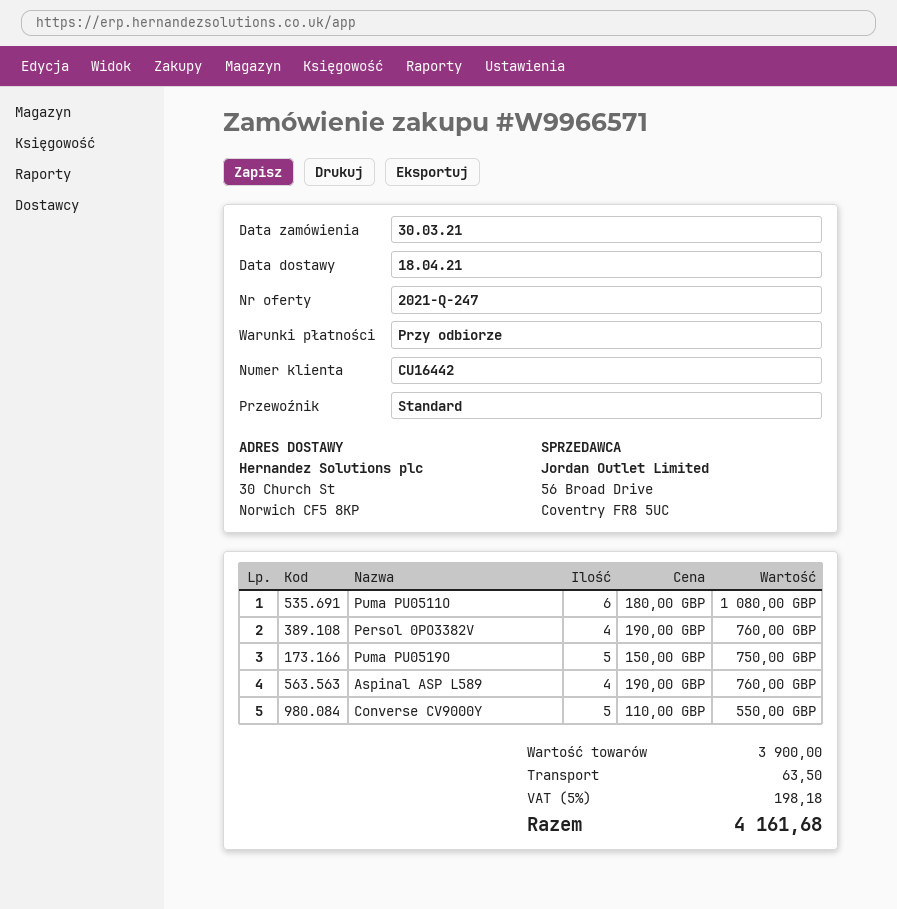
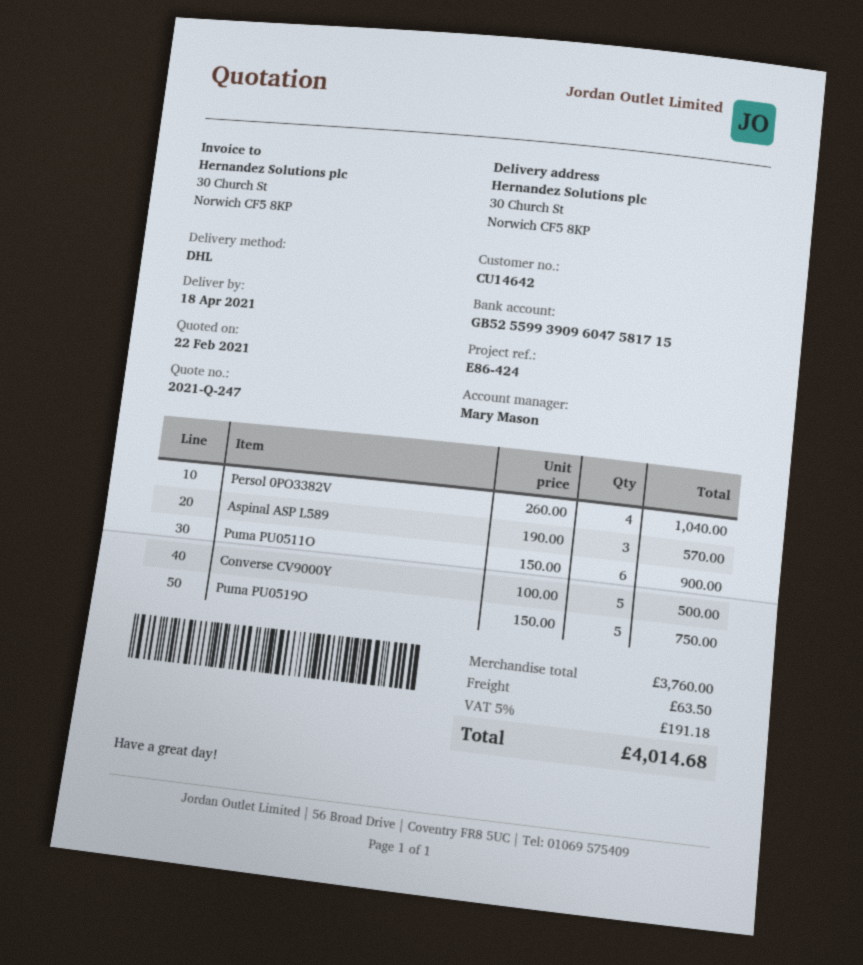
customer number: CU16442 -> CU14642
shipping method: standard -> DHL
Puma PU0511O: 6 x 180.00 = 1080.00 -> 6 x 150.00 = 900.00
Persol 0PO3382V: 4 x 190.00 = 760.00 -> 4 x 260.00 = 1040.00
Aspinal ASP L589: 4 x 190.00 = 760.00 -> 3 x 190.00 = 570.00
Converse CV9000Y: 5 x 110.00 = 550.00 -> 5 x 100.00 = 500.00
subtotal: 3900.00 -> 3760.00
tax: 5% = 198.18 -> 5% = 191.18
total: 4161.68 -> 4014.68

